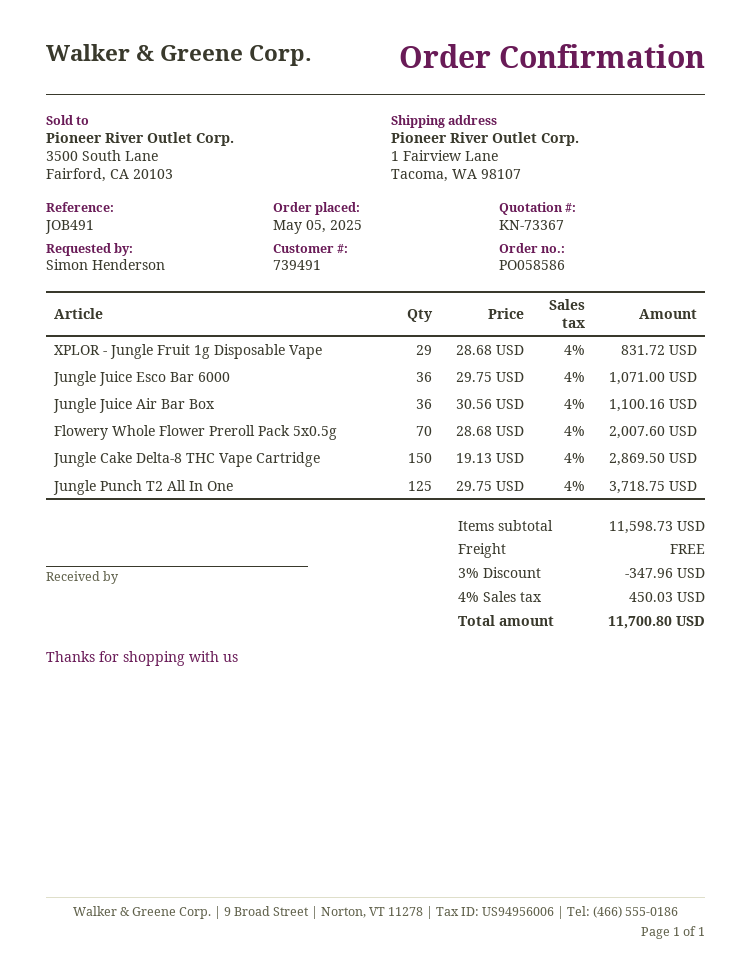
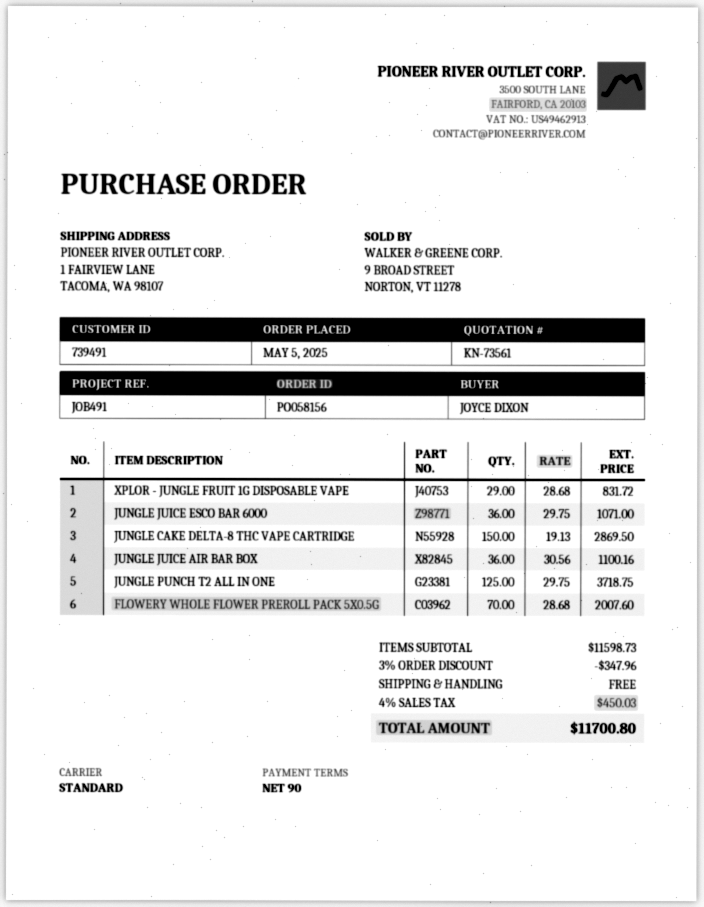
quote number: KN-73367 -> KN-73561
order number: PO058586 -> PO058156
ordered by: Simon Henderson -> JOYCE DIXON

